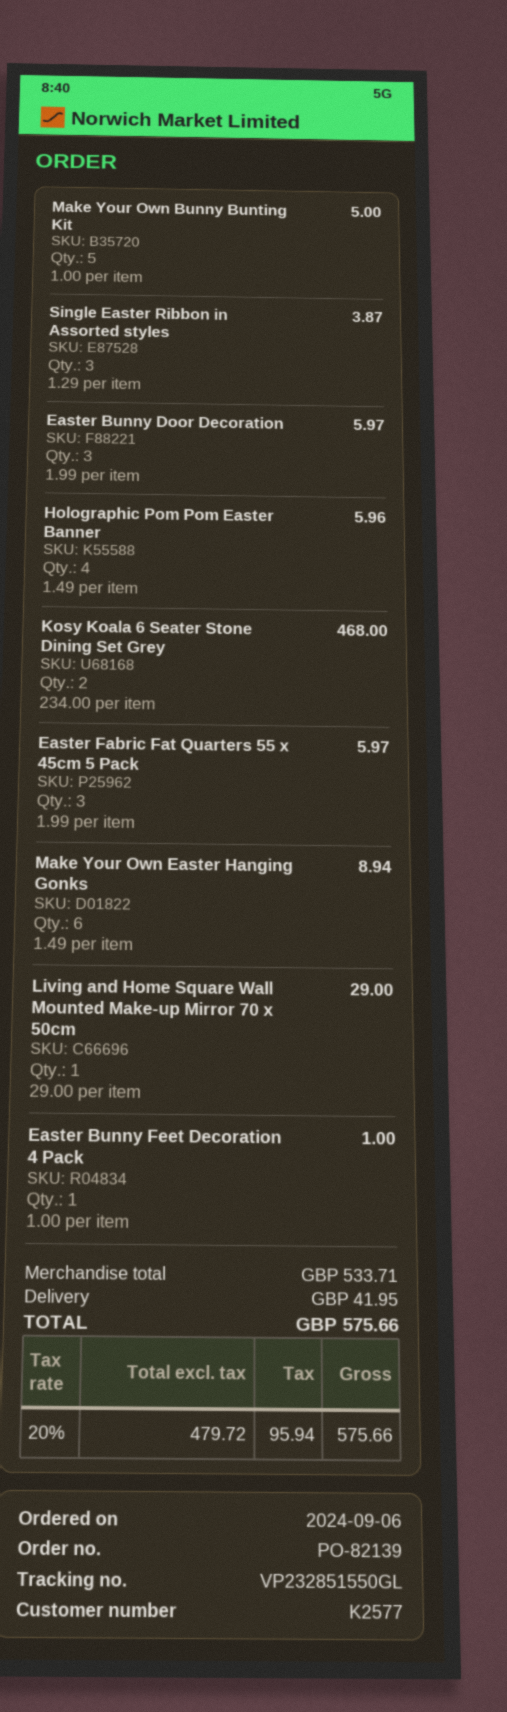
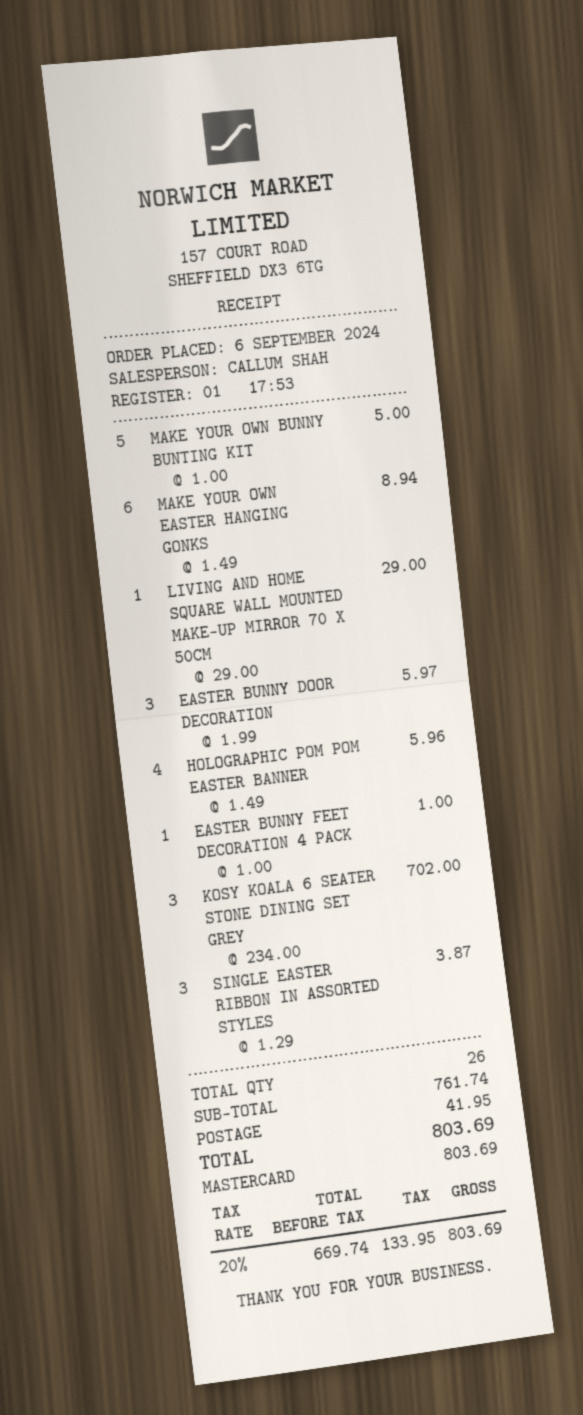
Kosy Koala 6 Seater Stone Dining Set Grey: 2 x 234.00 = 468.00 -> 3 x 234.00 = 702.00
Easter Fabric Fat Quarters 55 x 45cm 5 Pack: 3 x 1.99 = 5.97 -> none
subtotal: 533.71 -> 761.74
net: 479.72 -> 669.74
tax: 20% = 95.94 -> 20% = 133.95
total: 575.66 -> 803.69

